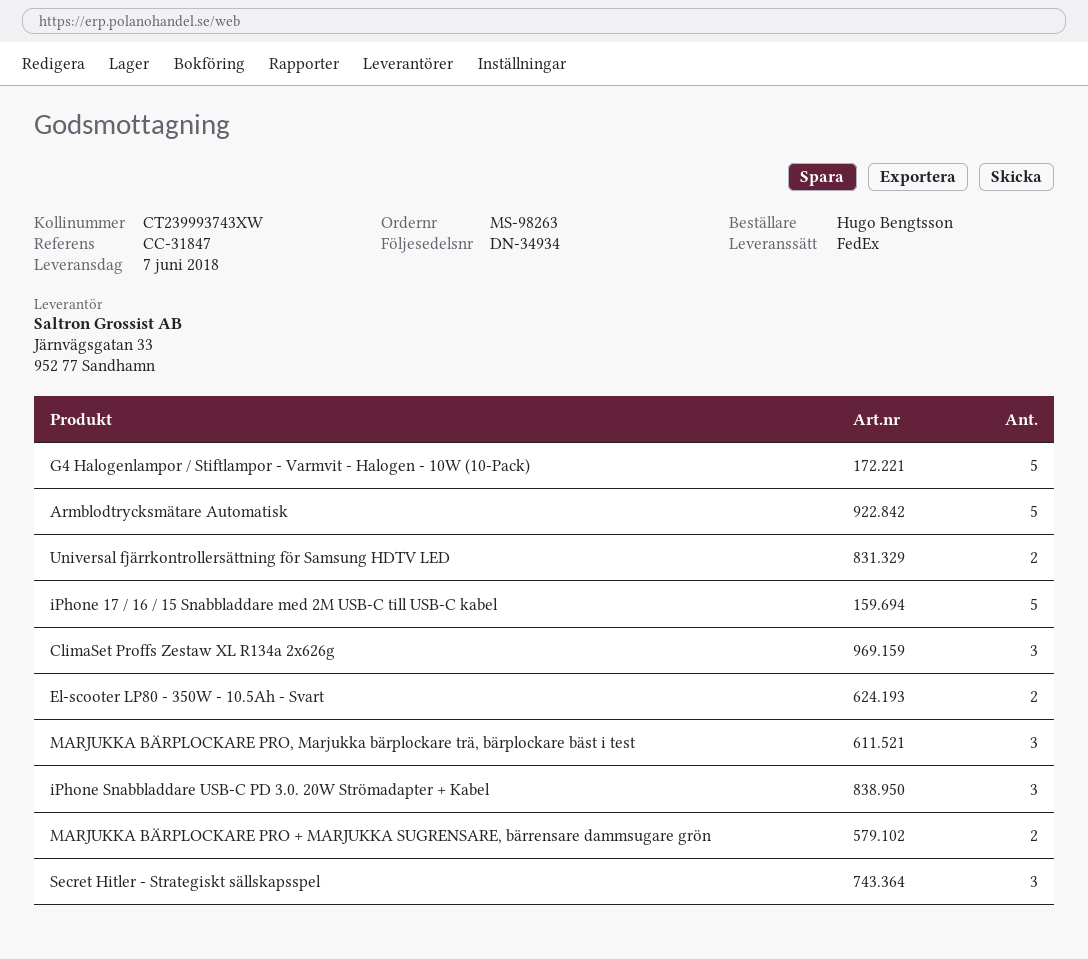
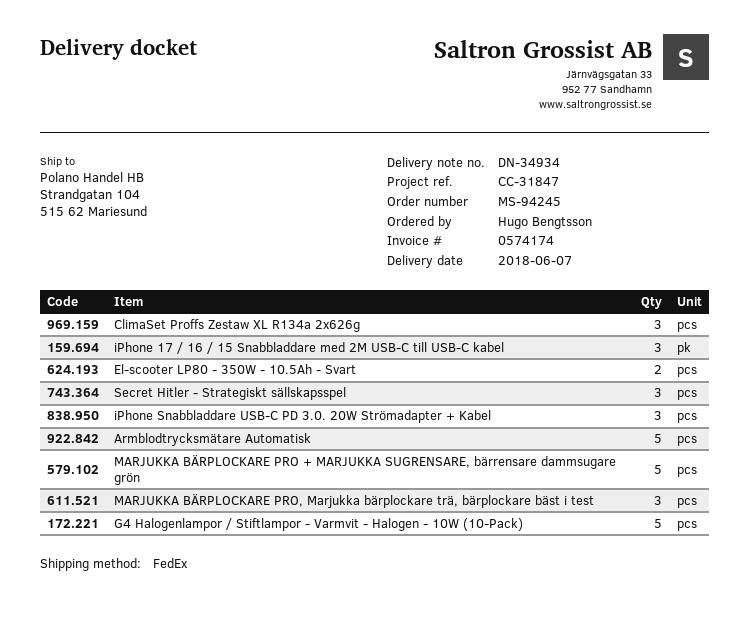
order number: MS-98263 -> MS-94245
Universal fjärrkontrollersättning för Samsung HDTV LED: 2 -> none
iPhone 17 / 16 / 15 Snabbladdare med 2M USB-C till USB-C kabel: 5 -> 3
MARJUKKA BÄRPLOCKARE PRO + MARJUKKA SUGRENSARE, bärrensare dammsugare grön: 2 -> 5

